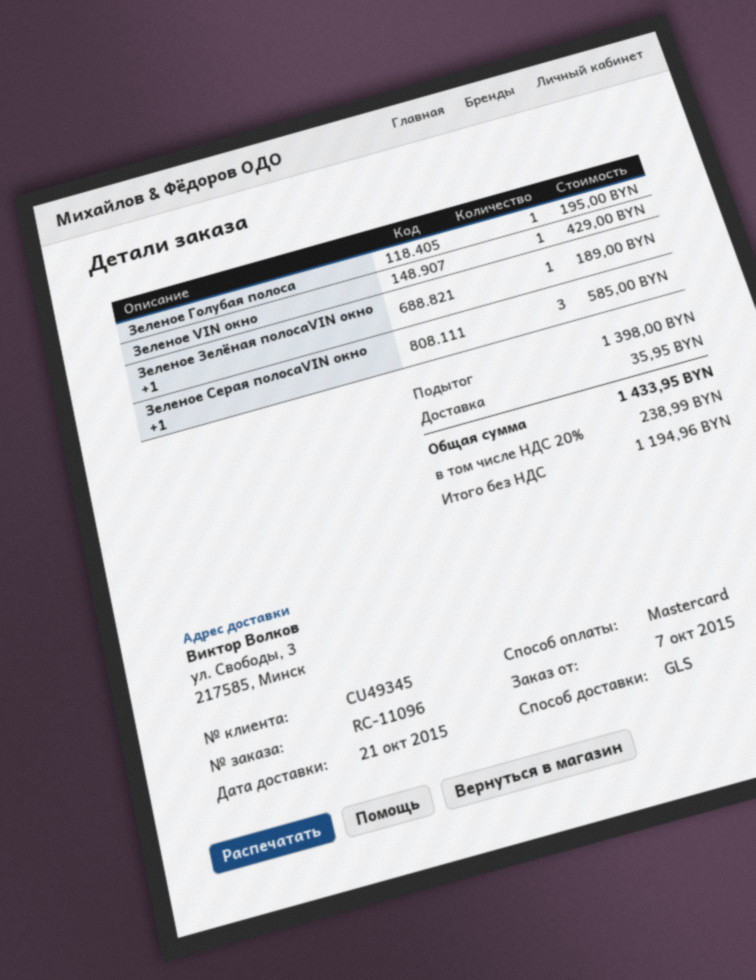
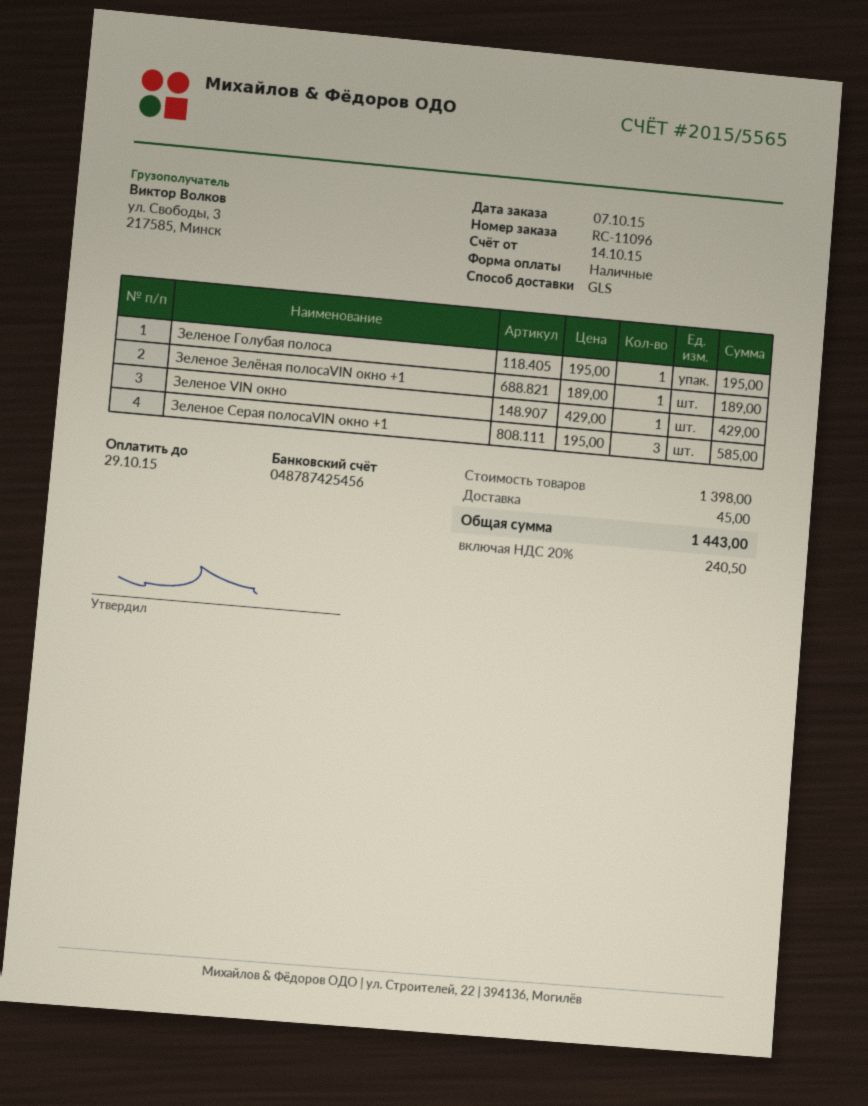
payment method: Mastercard -> cash
shipping: 35.95 -> 45.00
tax: 20% = 238.99 -> 20% = 240.50
total: 1433.95 -> 1443.00

